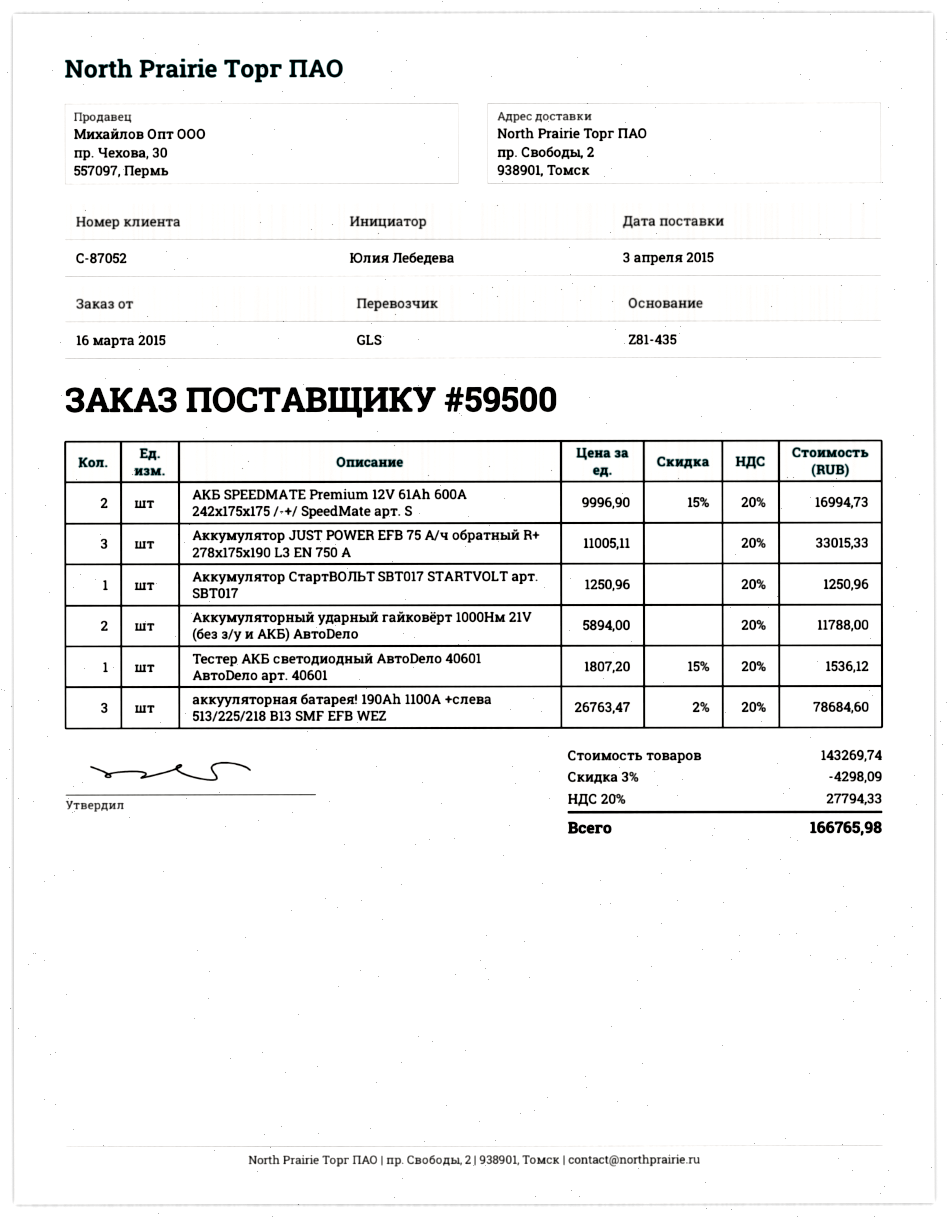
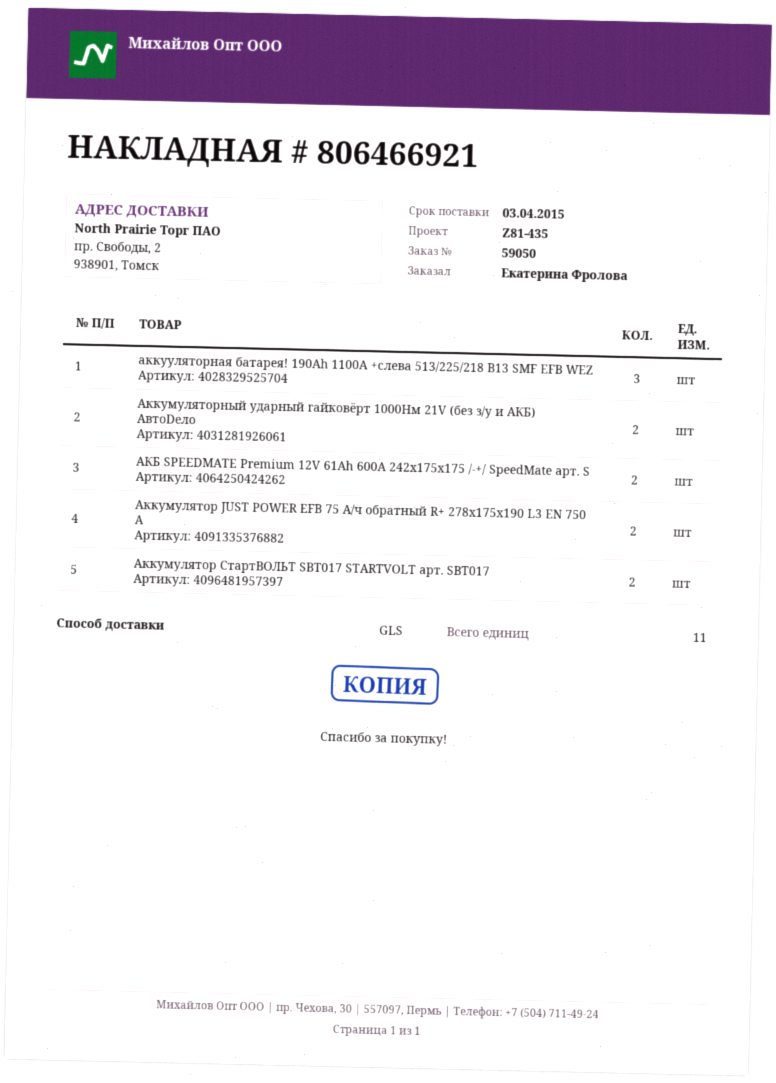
order number: 59500 -> 59050
ordered by: Юлия Лебедева -> Екатерина Фролова
Аккумулятор JUST POWER EFB 75 А/ч обратный R+ 278x175x190 L3 EN 750 А: 3 -> 2
Аккумулятор СтартВОЛЬТ SBT017 STARTVOLT арт. SBT017: 1 -> 2
Тестер АКБ светодиодный АвтоDело 40601 АвтоDело арт. 40601: 1 -> none

